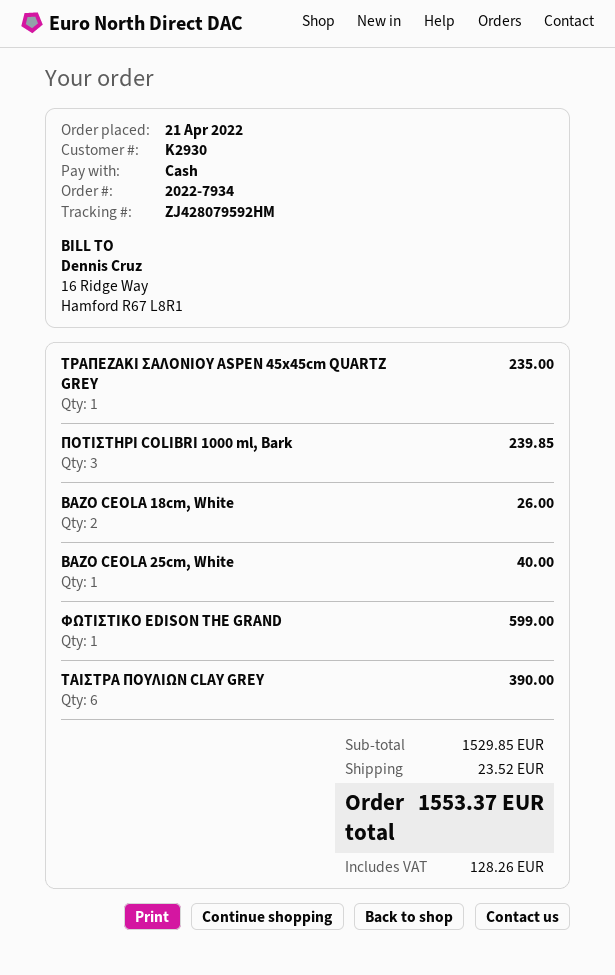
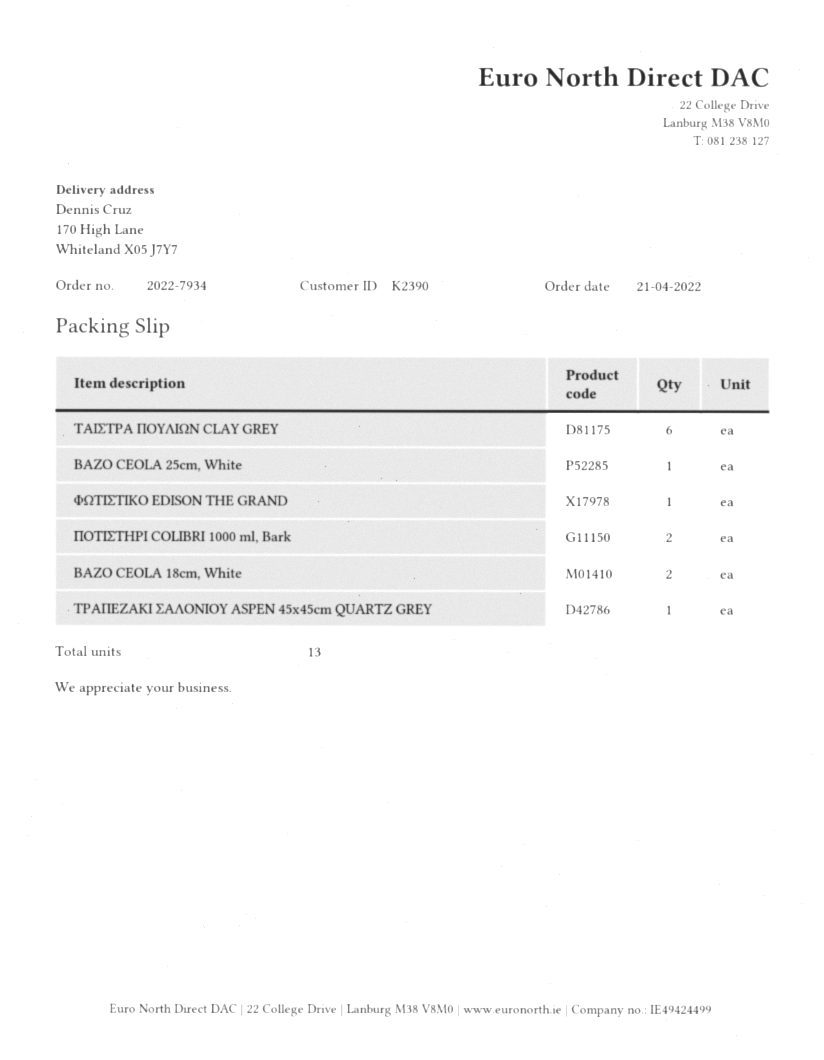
customer number: K2930 -> K2390
ΠΟΤΙΣΤΗΡΙ COLIBRI 1000 ml, Bark: 3 -> 2

